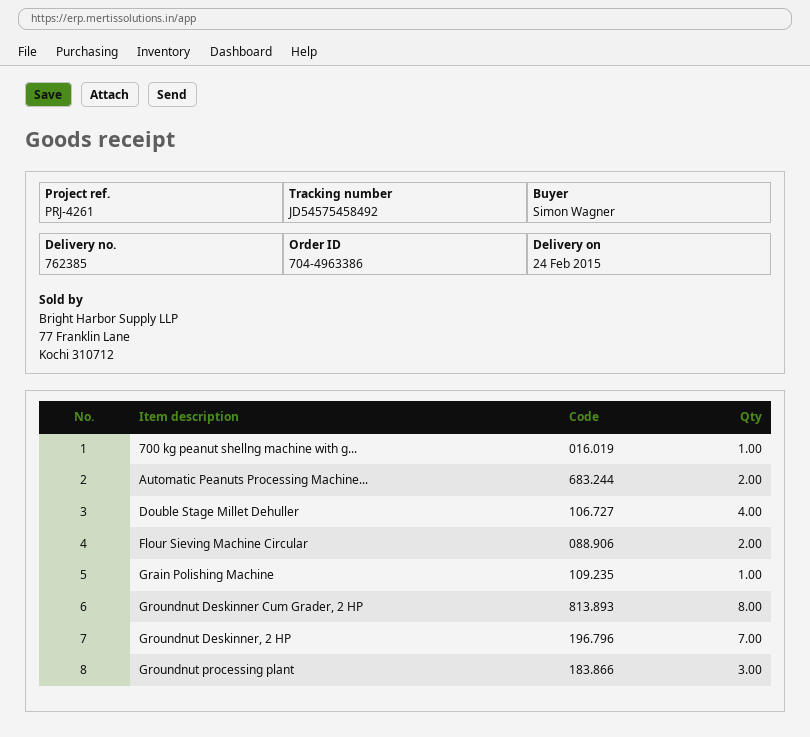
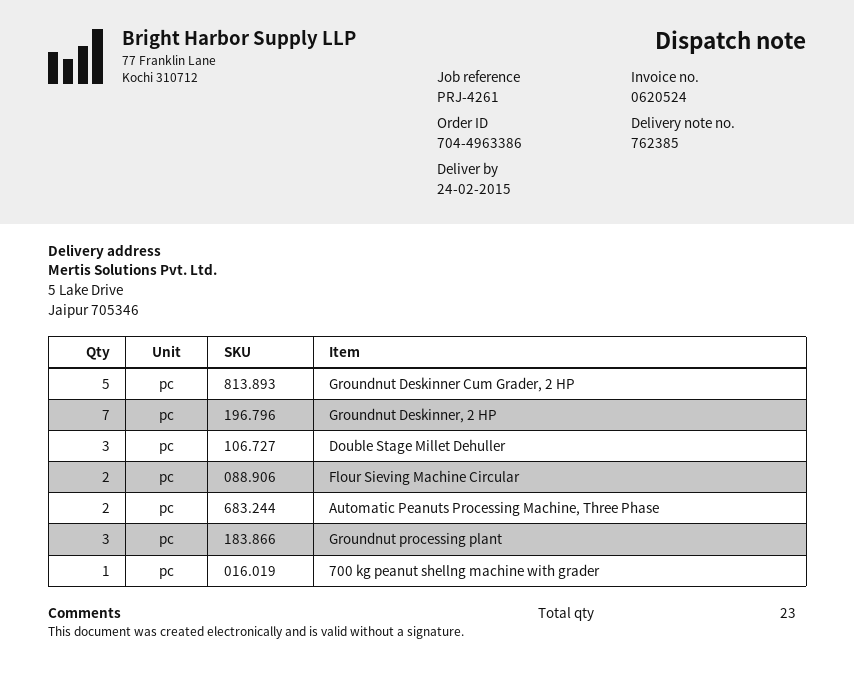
Double Stage Millet Dehuller: 4 -> 3
Grain Polishing Machine: 1 -> none
Groundnut Deskinner Cum Grader, 2 HP: 8 -> 5

